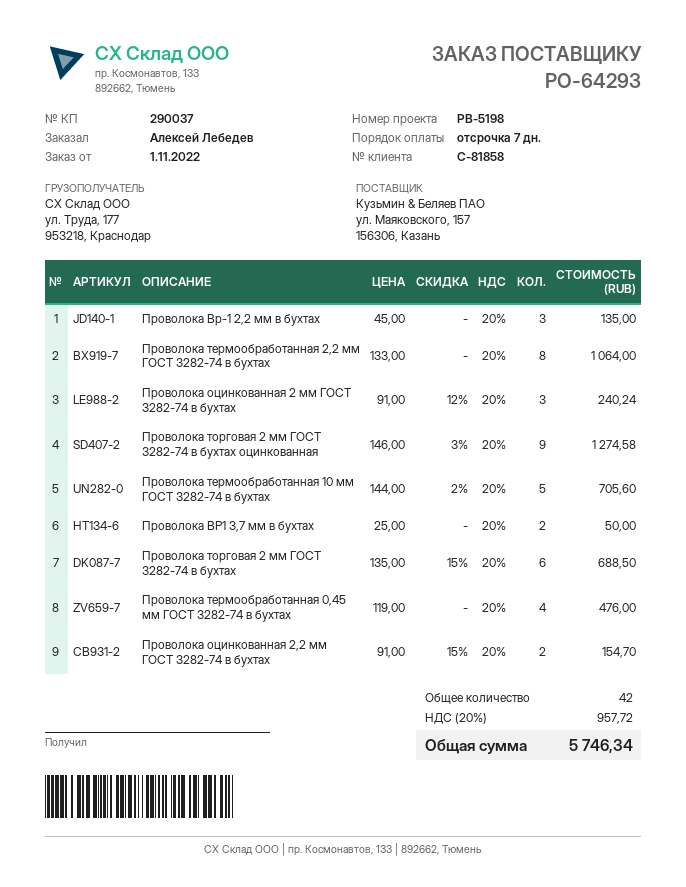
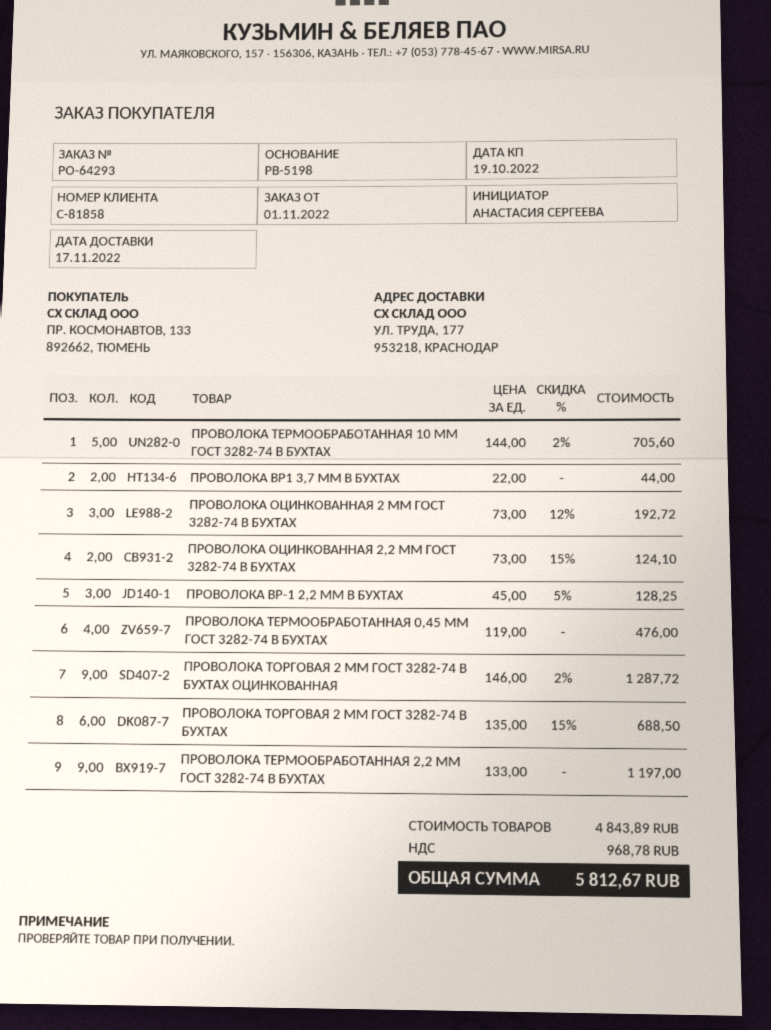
ordered by: Алексей Лебедев -> АНАСТАСИЯ СЕРГЕЕВА
Проволока Вр-1 2,2 мм в бухтах: 3 x 45.00 = 135.00 -> 3 x 45.00 - 5% = 128.25
Проволока термообработанная 2,2 мм ГОСТ 3282-74 в бухтах: 8 x 133.00 = 1064.00 -> 9 x 133.00 = 1197.00
Проволока оцинкованная 2 мм ГОСТ 3282-74 в бухтах: 3 x 91.00 - 12% = 240.24 -> 3 x 73.00 - 12% = 192.72
Проволока торговая 2 мм ГОСТ 3282-74 в бухтах оцинкованная: 9 x 146.00 - 3% = 1274.58 -> 9 x 146.00 - 2% = 1287.72
Проволока ВР1 3,7 мм в бухтах: 2 x 25.00 = 50.00 -> 2 x 22.00 = 44.00
Проволока оцинкованная 2,2 мм ГОСТ 3282-74 в бухтах: 2 x 91.00 - 15% = 154.70 -> 2 x 73.00 - 15% = 124.10
tax: 957.72 -> 968.78
total: 5746.34 -> 5812.67

